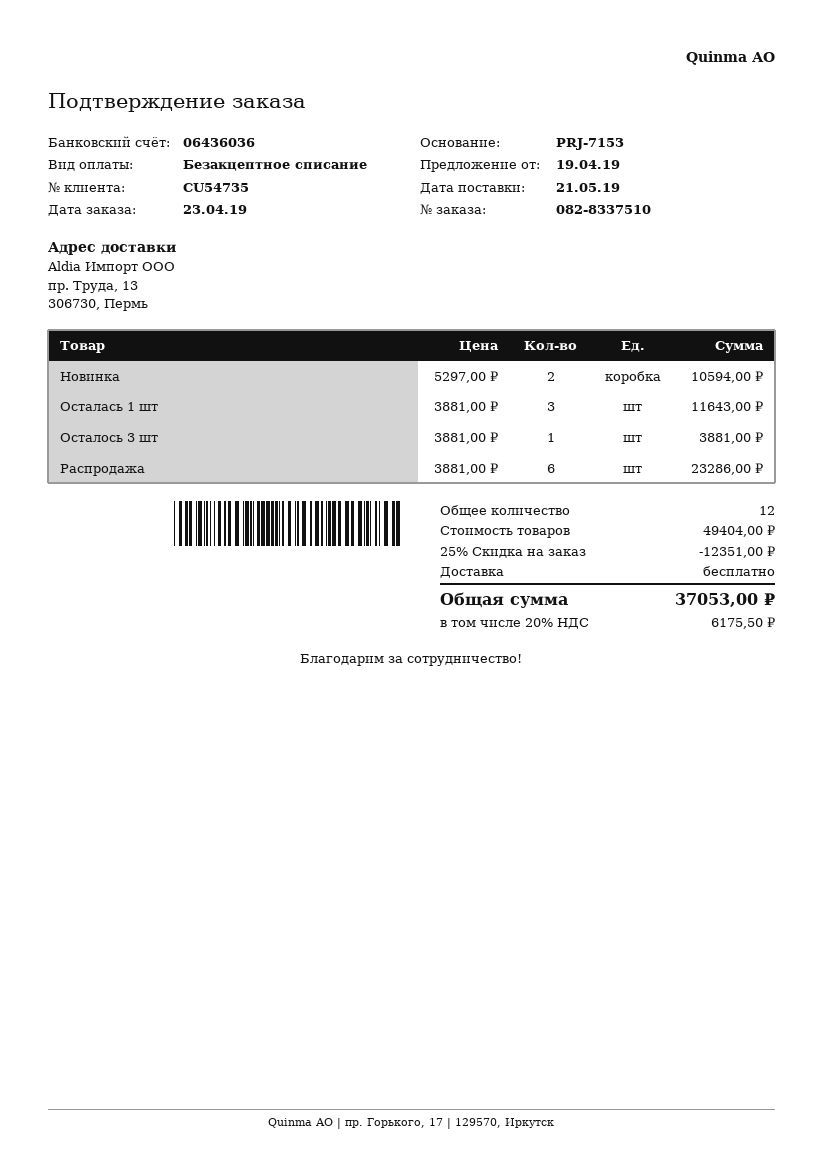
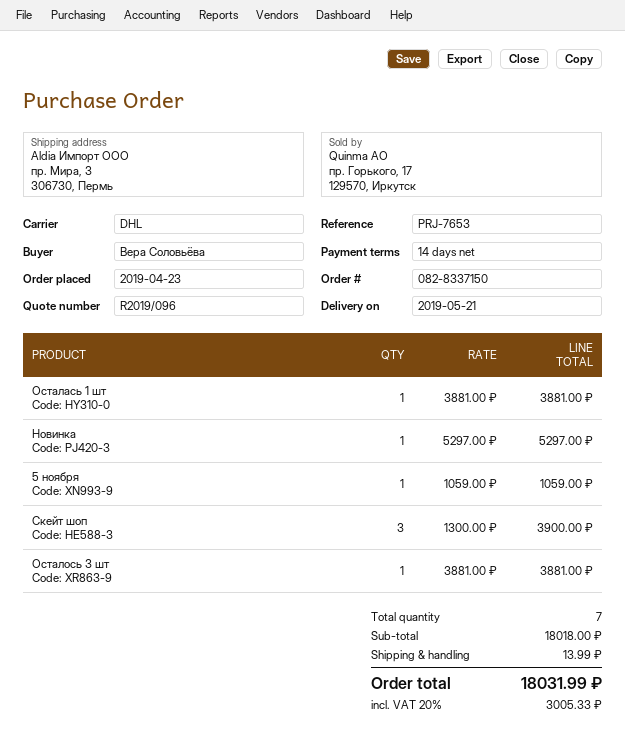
order number: 082-8337510 -> 082-8337150
reference: PRJ-7153 -> PRJ-7653
ship to: пр. Труда, 13, 306730, Пермь -> пр. Мира, 3, 306730, Пермь
Новинка: 2 x 5297.00 = 10594.00 -> 1 x 5297.00 = 5297.00
Осталась 1 шт: 3 x 3881.00 = 11643.00 -> 1 x 3881.00 = 3881.00
Распродажа: 6 x 3881.00 = 23286.00 -> none
5 ноября: none -> 1 x 1059.00 = 1059.00
Скейт шоп: none -> 3 x 1300.00 = 3900.00
total quantity: 12 -> 7
subtotal: 49404.00 -> 18018.00
discount: 25% = 12351.00 -> none
shipping: 0.00 -> 13.99
tax: 20% = 6175.50 -> 20% = 3005.33
total: 37053.00 -> 18031.99

